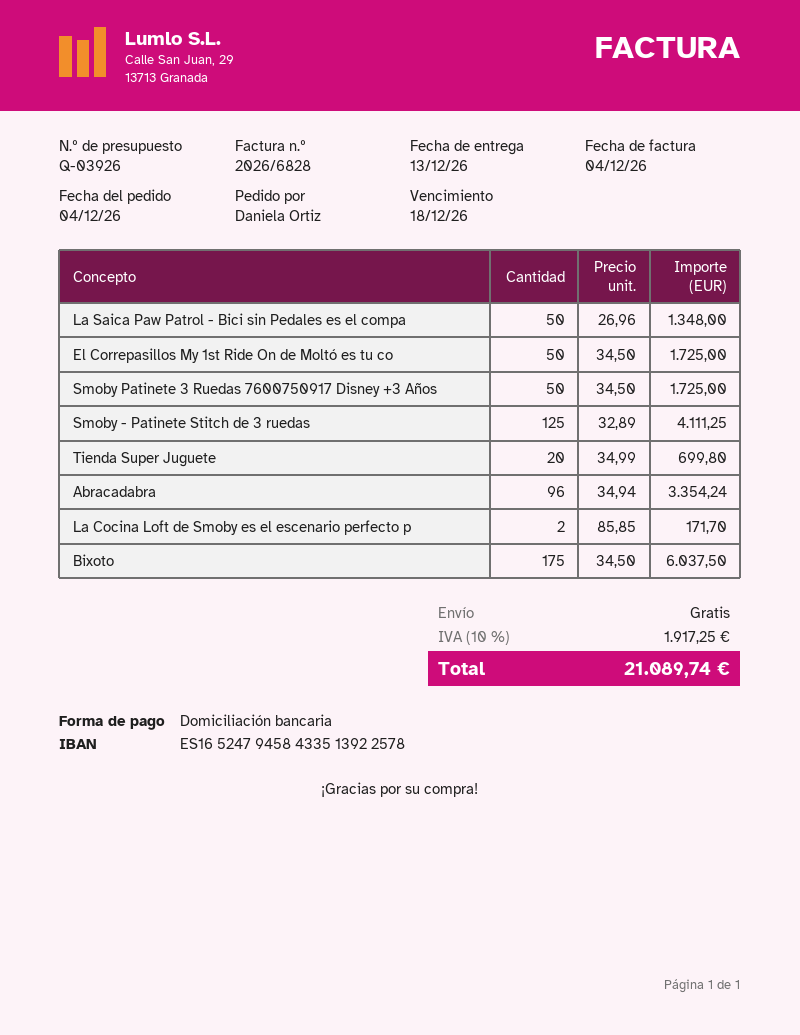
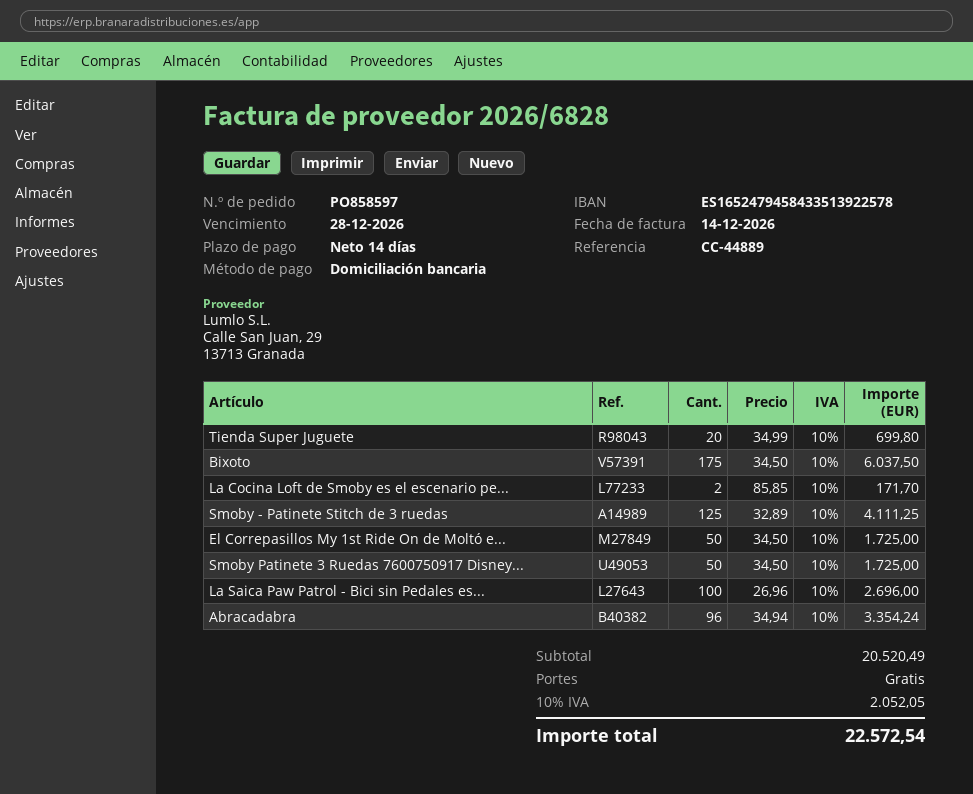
invoice date: 2026-12-04 -> 2026-12-14
due date: 2026-12-18 -> 2026-12-28
La Saica Paw Patrol - Bici sin Pedales es el compa: 50 x 26.96 = 1348.00 -> 100 x 26.96 = 2696.00
tax: 10% = 1917.25 -> 10% = 2052.05
total: 21089.74 -> 22572.54

